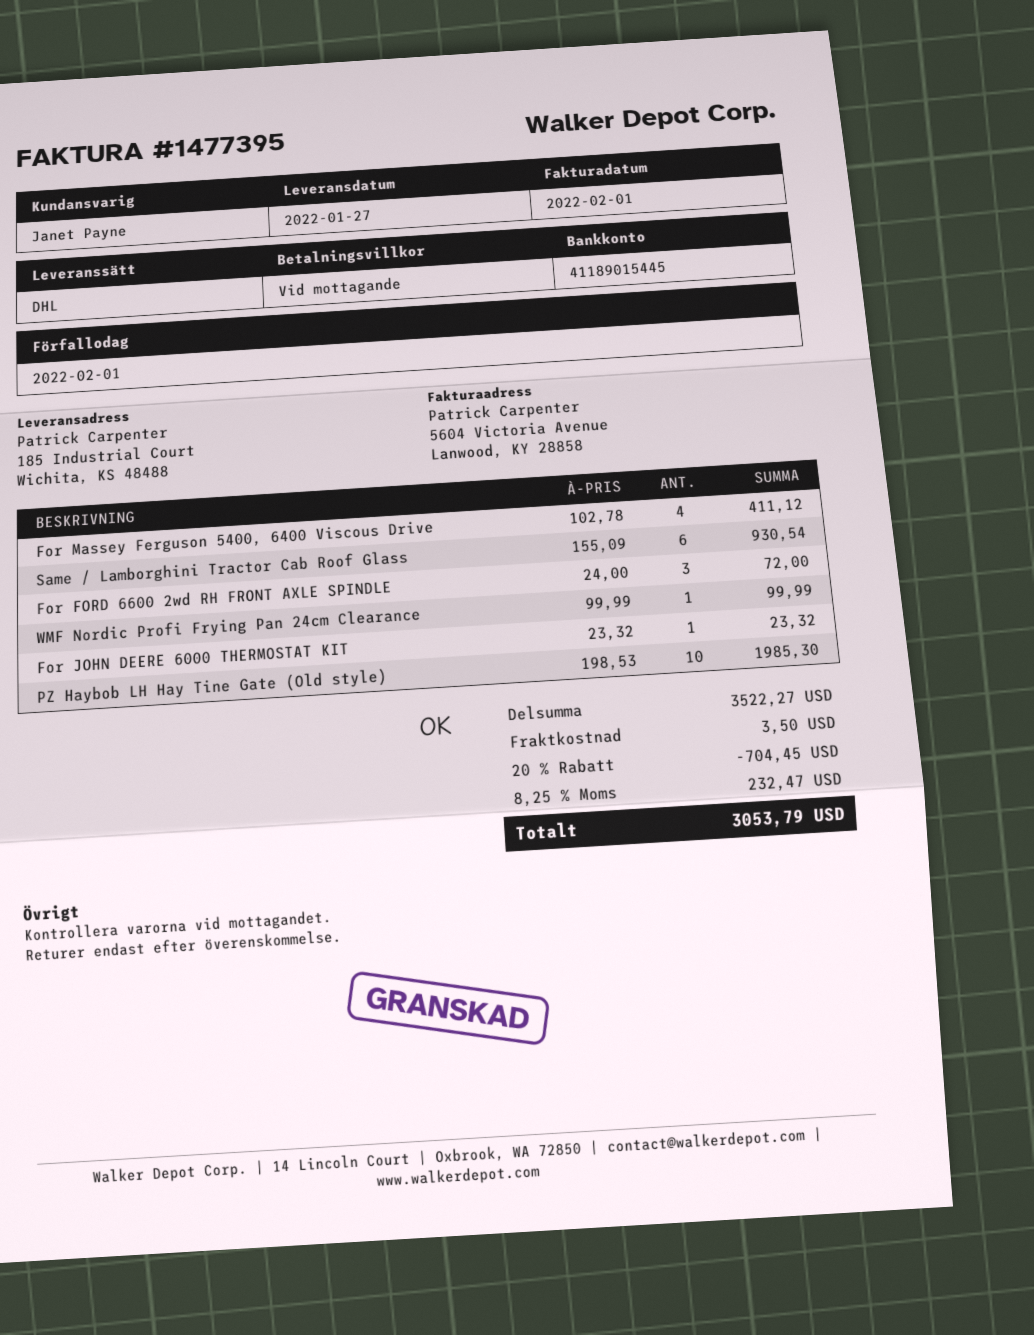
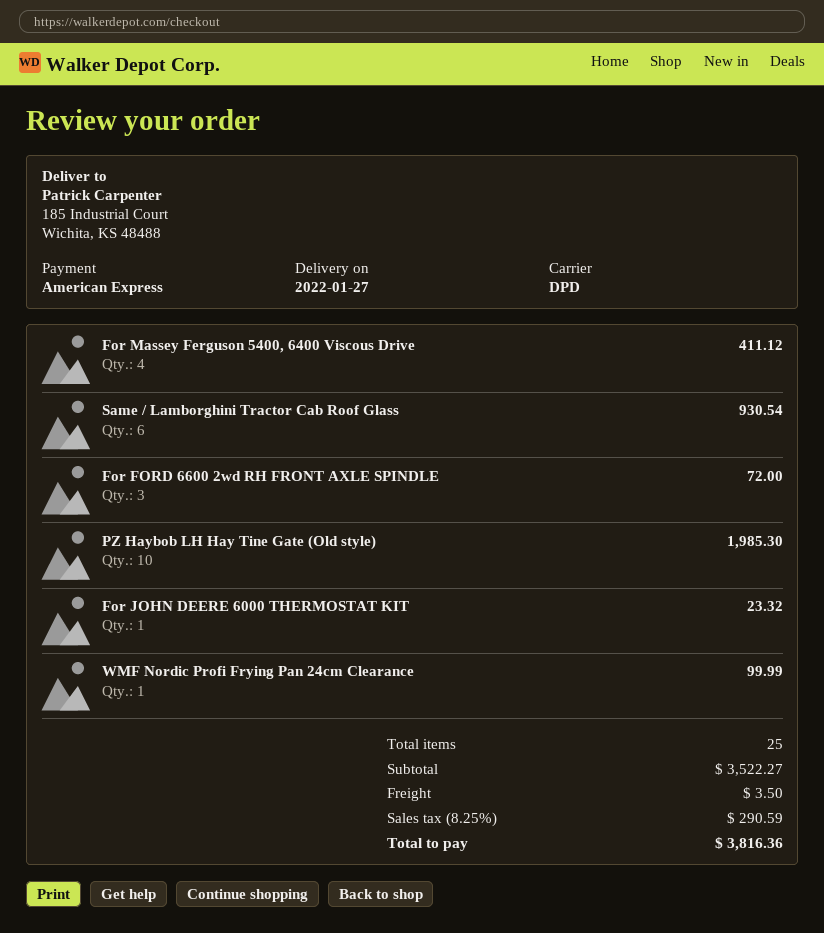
shipping method: DHL -> DPD
discount: 20% = 704.45 -> none
tax: 8.25% = 232.47 -> 8.25% = 290.59
total: 3053.79 -> 3816.36

